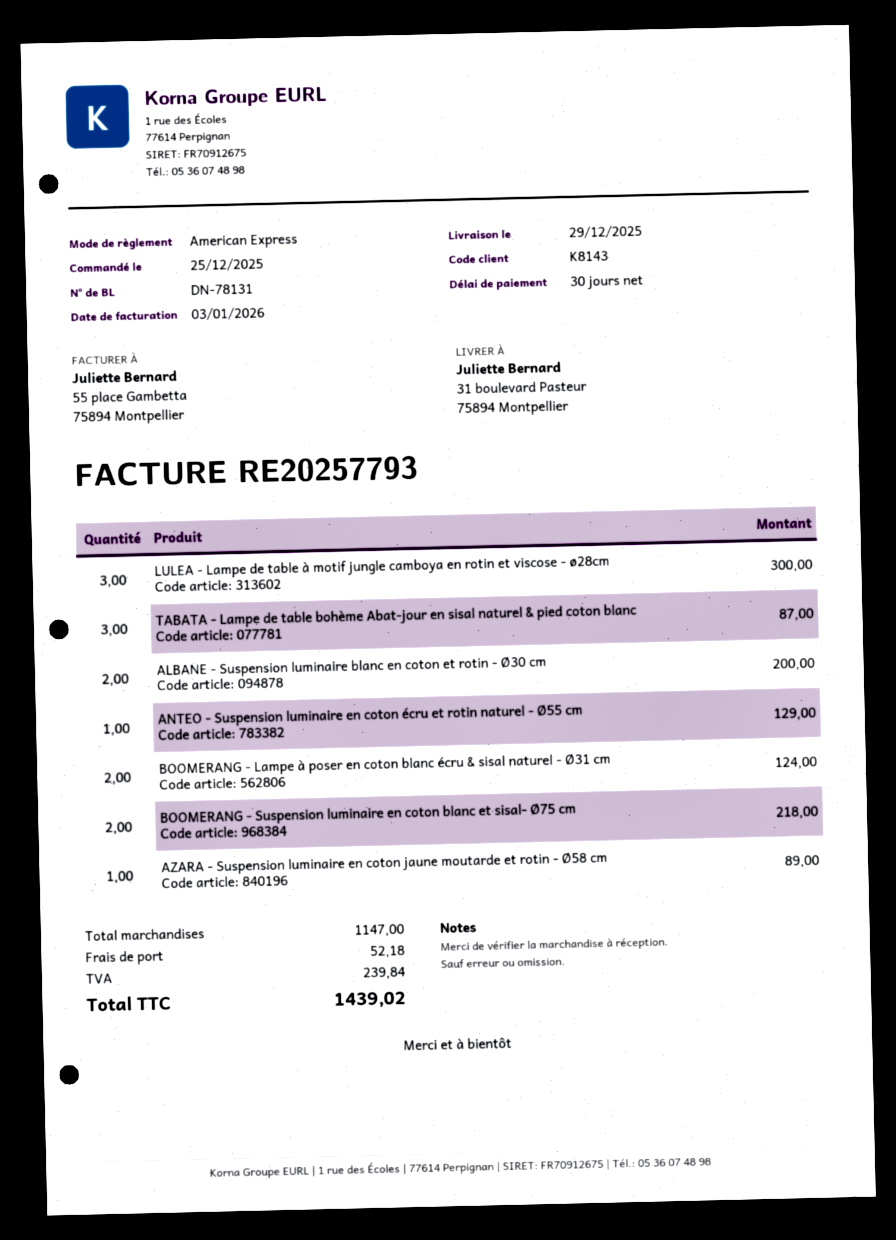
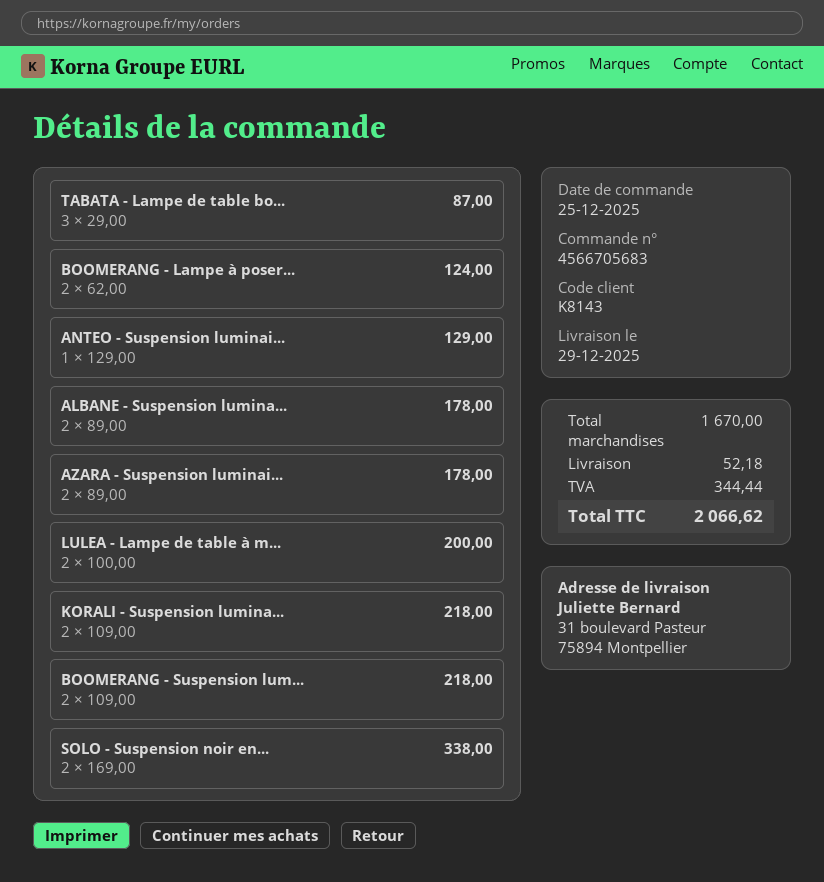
LULEA - Lampe de table à motif jungle camboya en rotin et viscose - ø28cm: 3 for 300.00 -> 2 for 200.00
ALBANE - Suspension luminaire blanc en coton et rotin - Ø30 cm: 2 for 200.00 -> 2 for 178.00
AZARA - Suspension luminaire en coton jaune moutarde et rotin - Ø58 cm: 1 for 89.00 -> 2 for 178.00
KORALI - Suspension lumina...: none -> 2 for 218.00
SOLO - Suspension noir en...: none -> 2 for 338.00
subtotal: 1147.00 -> 1670.00
tax: 239.84 -> 344.44
total: 1439.02 -> 2066.62

